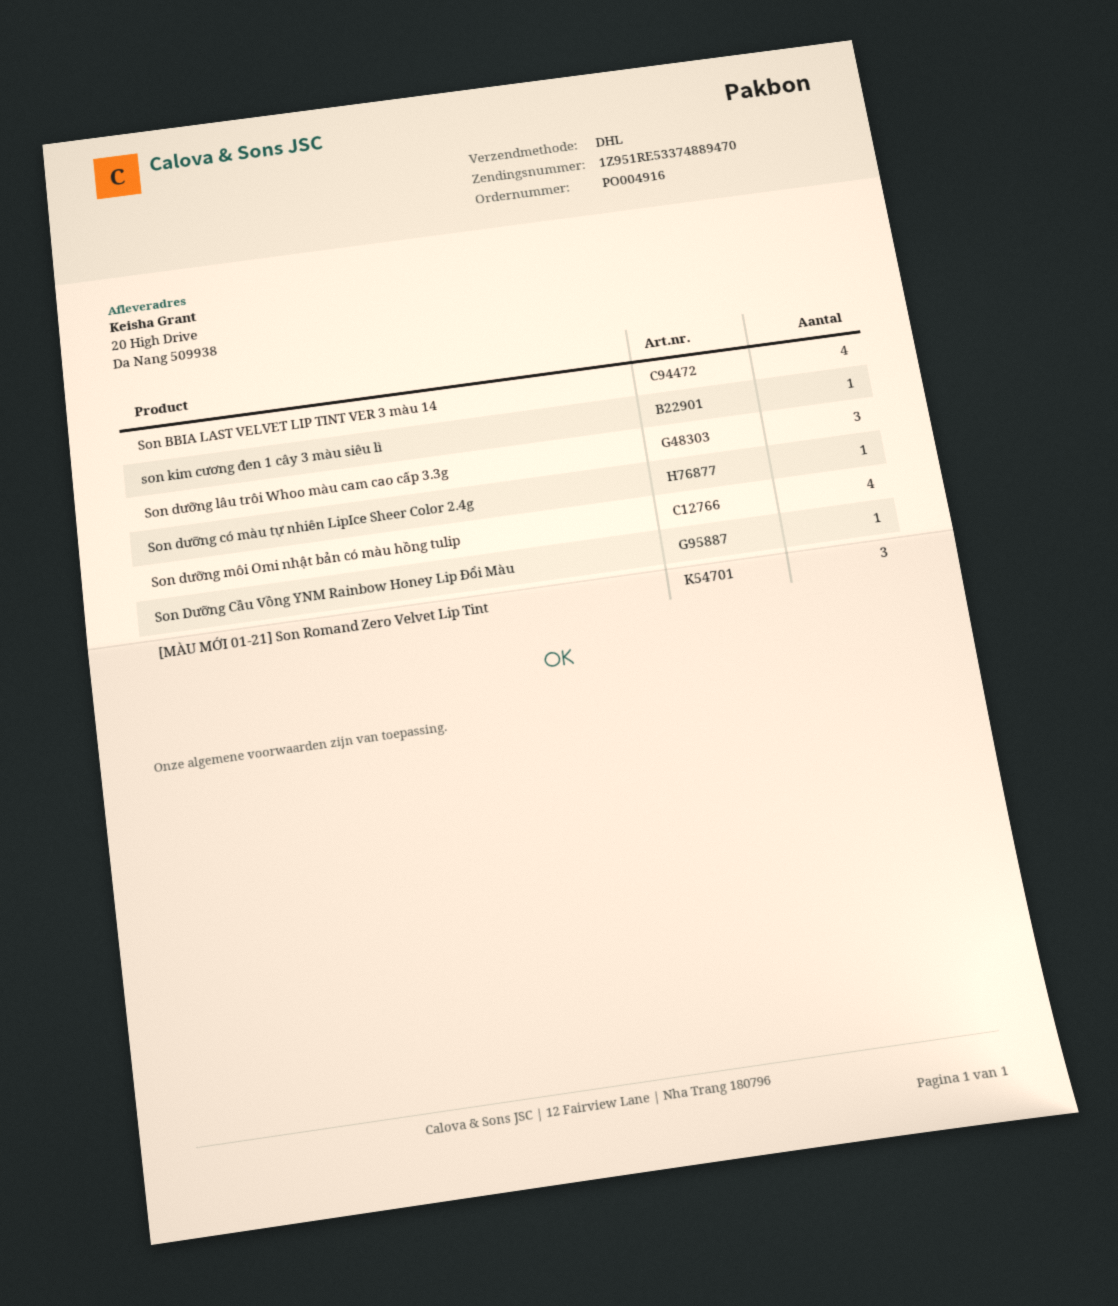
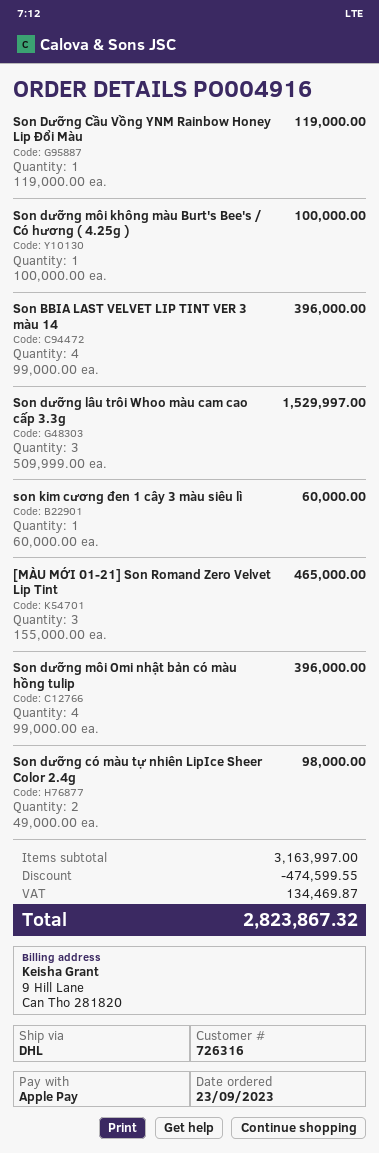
Son dưỡng có màu tự nhiên LipIce Sheer Color 2.4g: 1 -> 2
Son dưỡng môi không màu Burt's Bee's / Có hương ( 4.25g ): none -> 1

